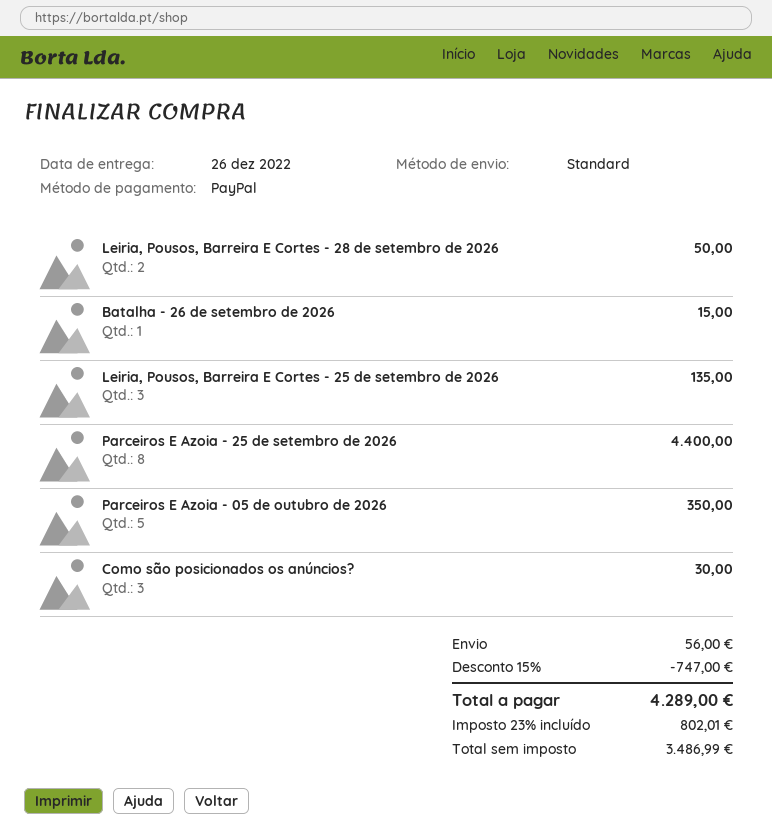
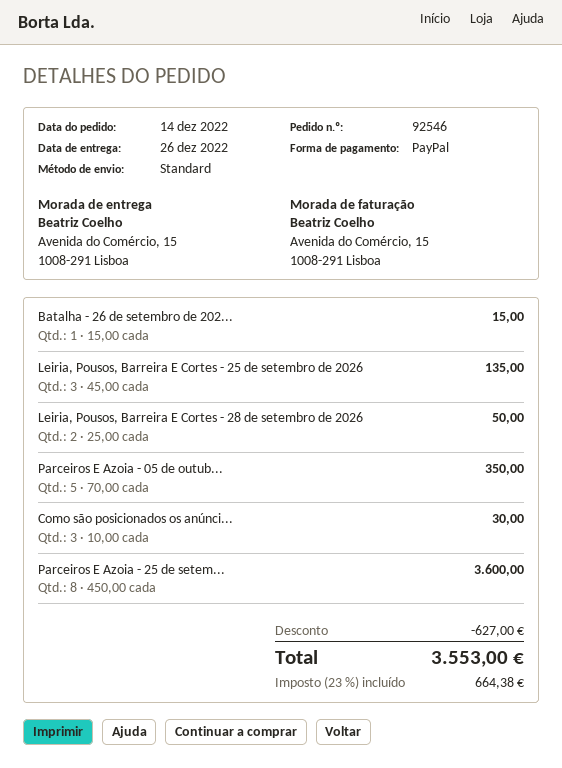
Parceiros E Azoia - 25 de setembro de 2026: 8 for 4400.00 -> 8 for 3600.00
discount: 747.00 -> 627.00
shipping: 56.00 -> none
tax: 23% = 802.01 -> 23% = 664.38
total: 4289.00 -> 3553.00

